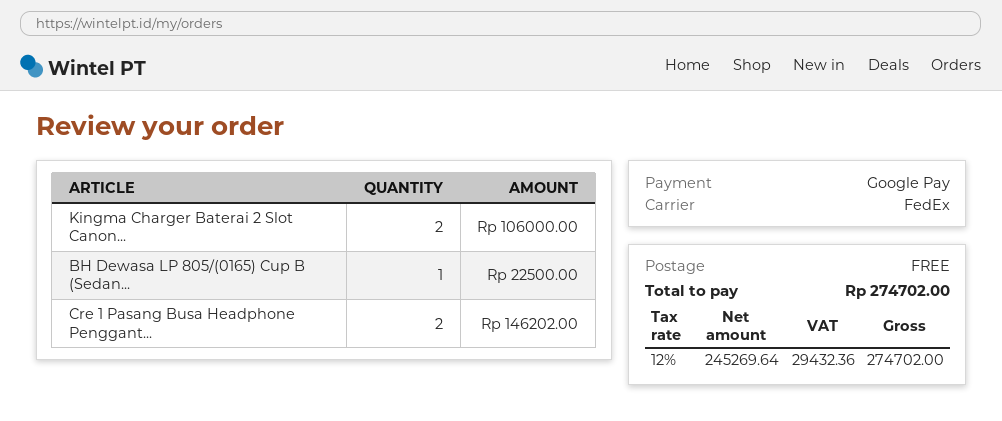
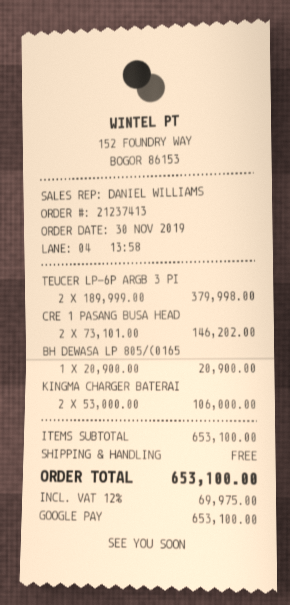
BH Dewasa LP 805/(0165) Cup B (Sedan...: 1 for 22500.00 -> 1 for 20900.00
TEUCER LP-6P ARGB 3 PI: none -> 2 for 379998.00
tax: 12% = 29432.36 -> 12% = 69975.00
total: 274702.00 -> 653100.00

